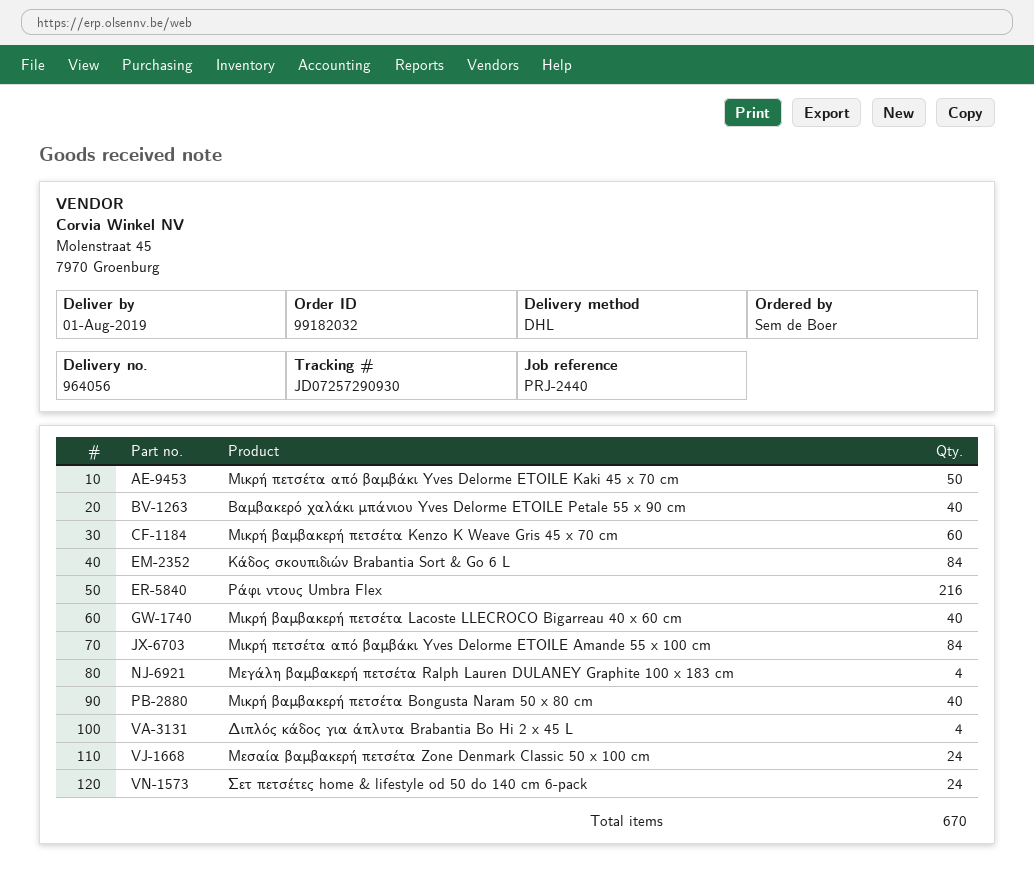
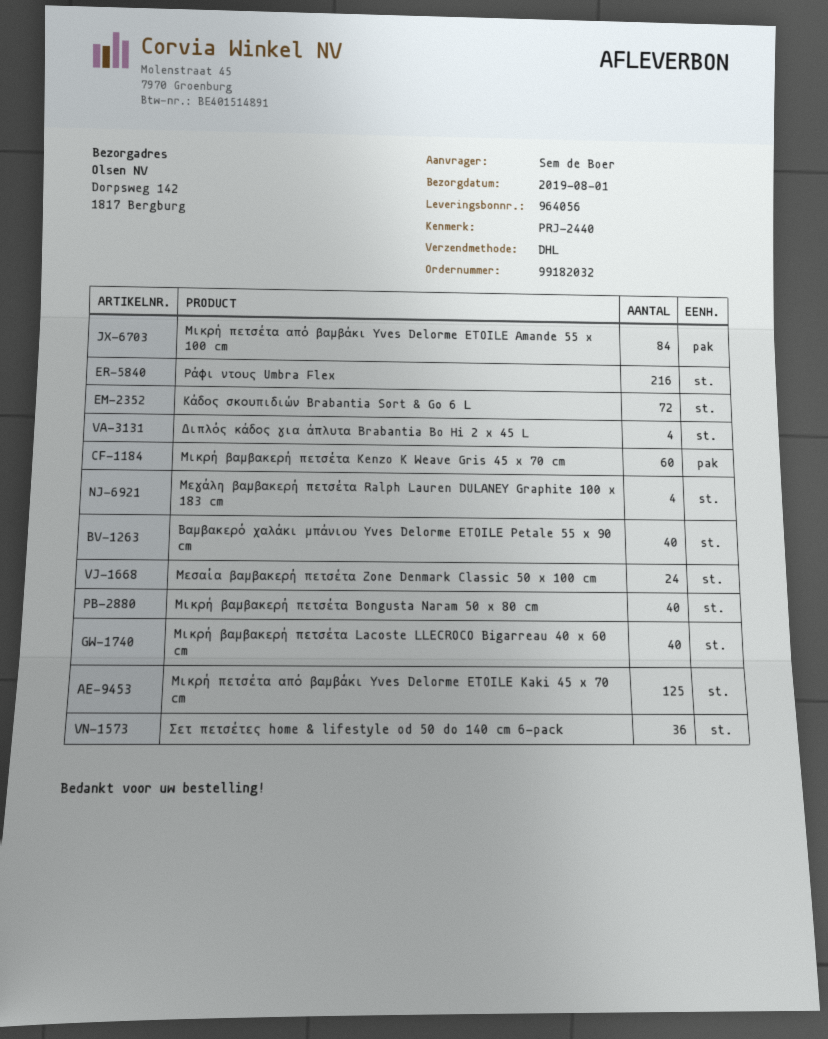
Μικρή πετσέτα από βαμβάκι Yves Delorme ETOILE Kaki 45 x 70 cm: 50 -> 125
Κάδος σκουπιδιών Brabantia Sort & Go 6 L: 84 -> 72
Σετ πετσέτες home & lifestyle od 50 do 140 cm 6-pack: 24 -> 36

